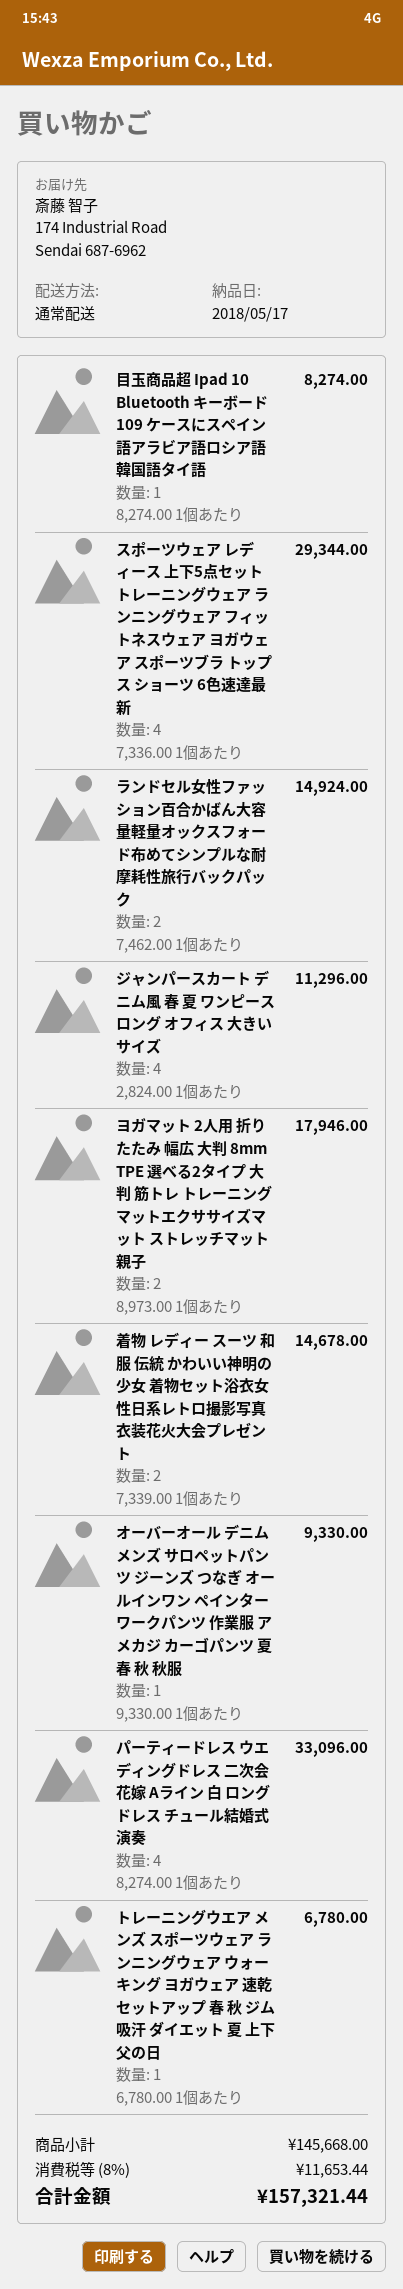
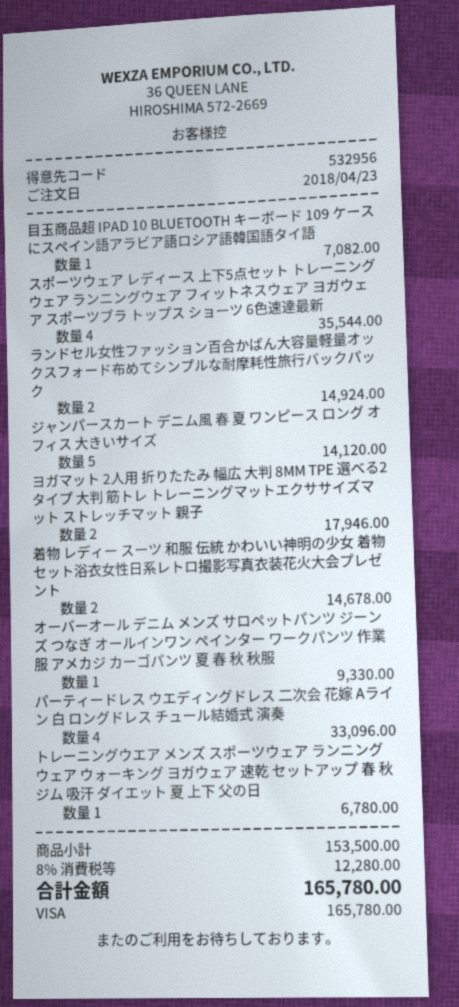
目玉商品超 Ipad 10 Bluetooth キーボード 109 ケースにスペイン語アラビア語ロシア語韓国語タイ語: 1 for 8274.00 -> 1 for 7082.00
スポーツウェア レディース 上下5点セット トレーニングウェア ランニングウェア フィットネスウェア ヨガウェア スポーツブラ トップス ショーツ 6色速達最新: 4 for 29344.00 -> 4 for 35544.00
ジャンパースカート デニム風 春 夏 ワンピース ロング オフィス 大きいサイズ: 4 for 11296.00 -> 5 for 14120.00
subtotal: 145668.00 -> 153500.00
tax: 8% = 11653.44 -> 8% = 12280.00
total: 157321.44 -> 165780.00

